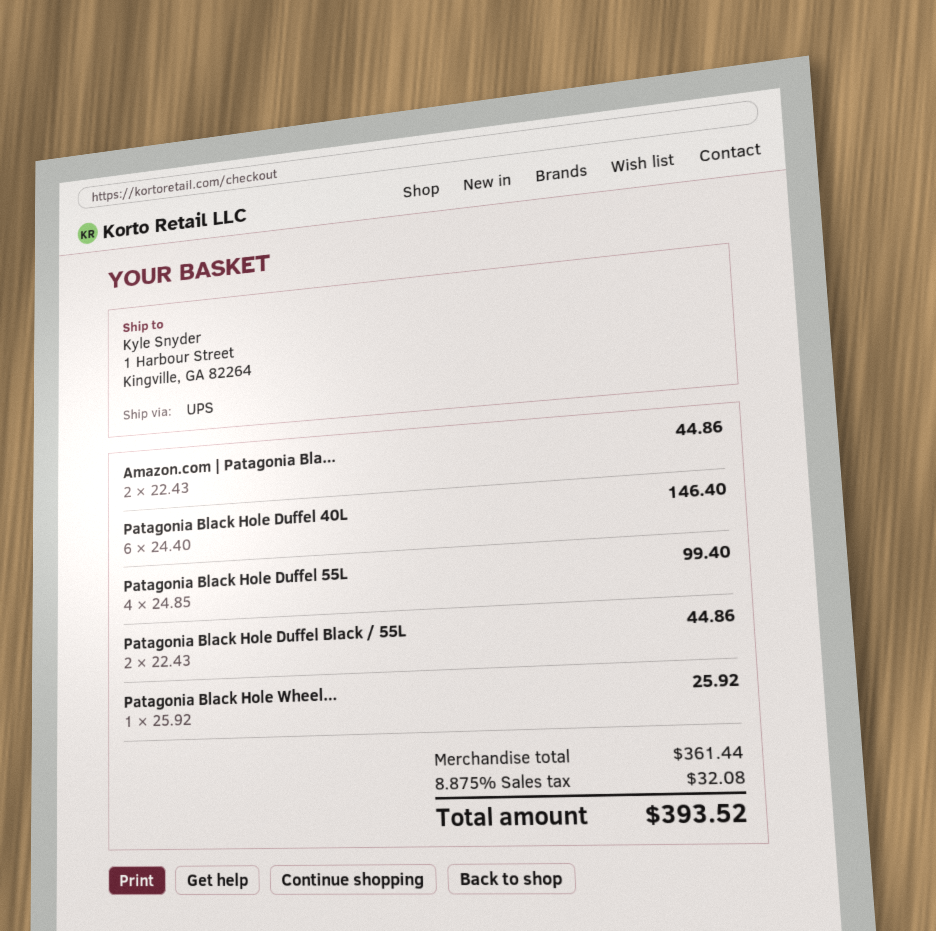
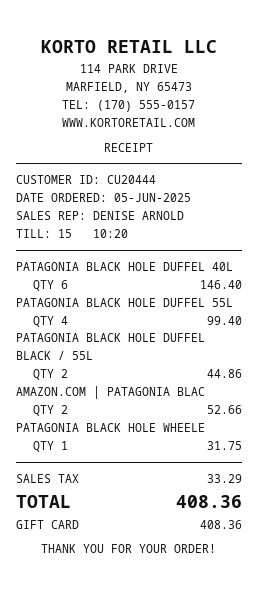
Amazon.com | Patagonia Bla...: 2 for 44.86 -> 2 for 52.66
Patagonia Black Hole Wheel...: 1 for 25.92 -> 1 for 31.75
tax: 32.08 -> 33.29
total: 393.52 -> 408.36

